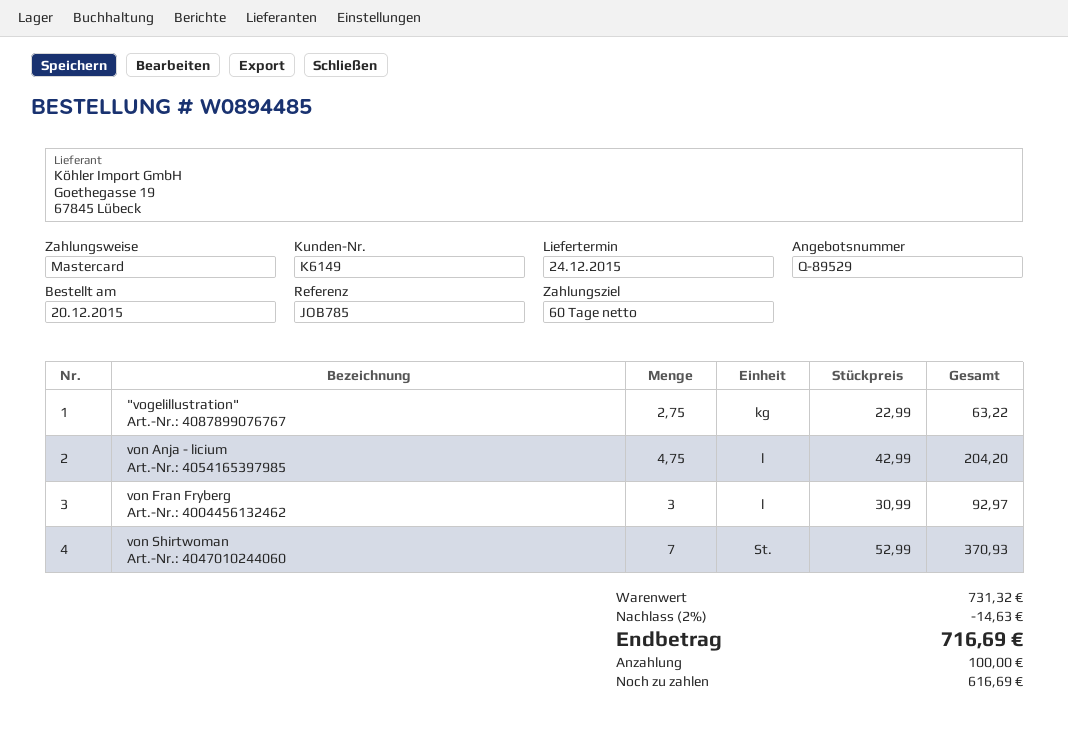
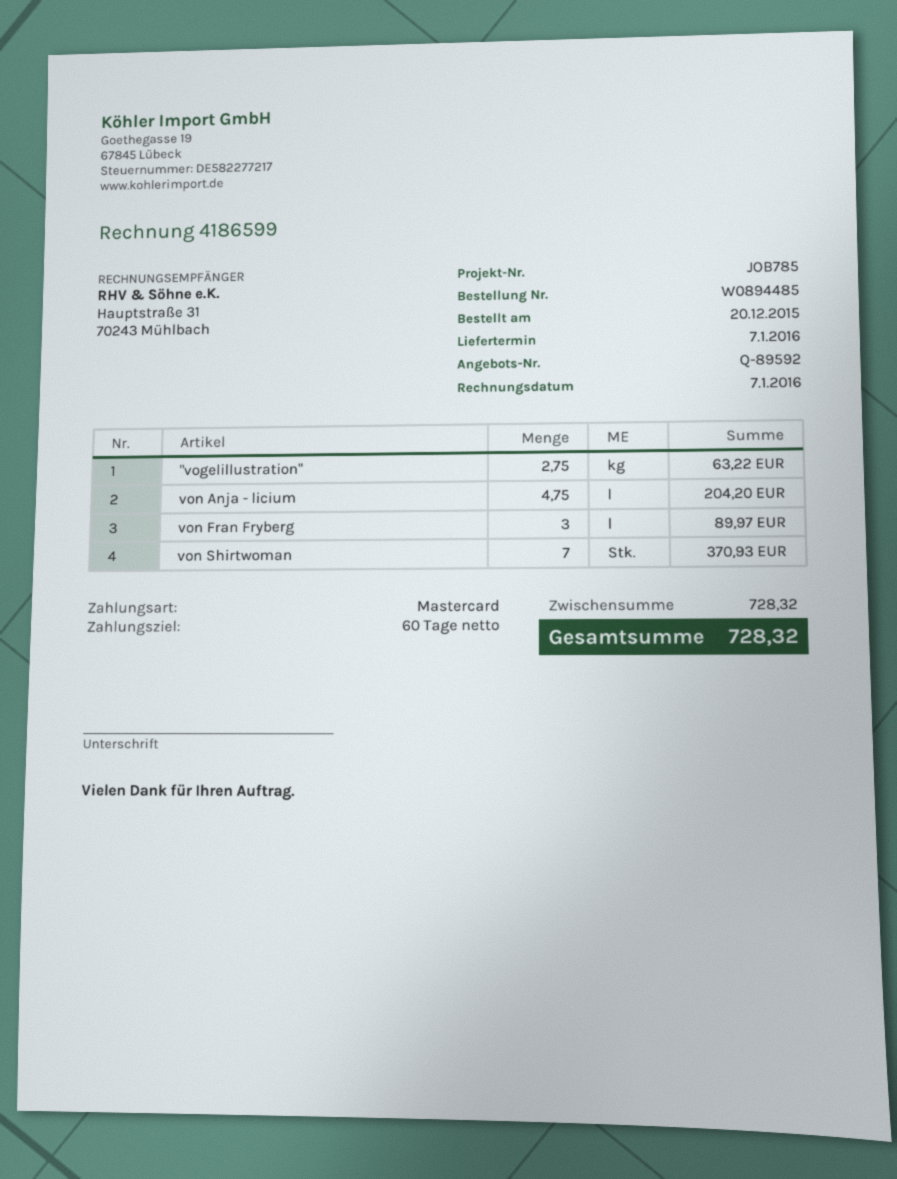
quote number: Q-89529 -> Q-89592
delivery date: 2015-12-24 -> 2016-01-07
von Fran Fryberg: 3 for 92.97 -> 3 for 89.97
subtotal: 731.32 -> 728.32
discount: 2% = 14.63 -> none
total: 716.69 -> 728.32

